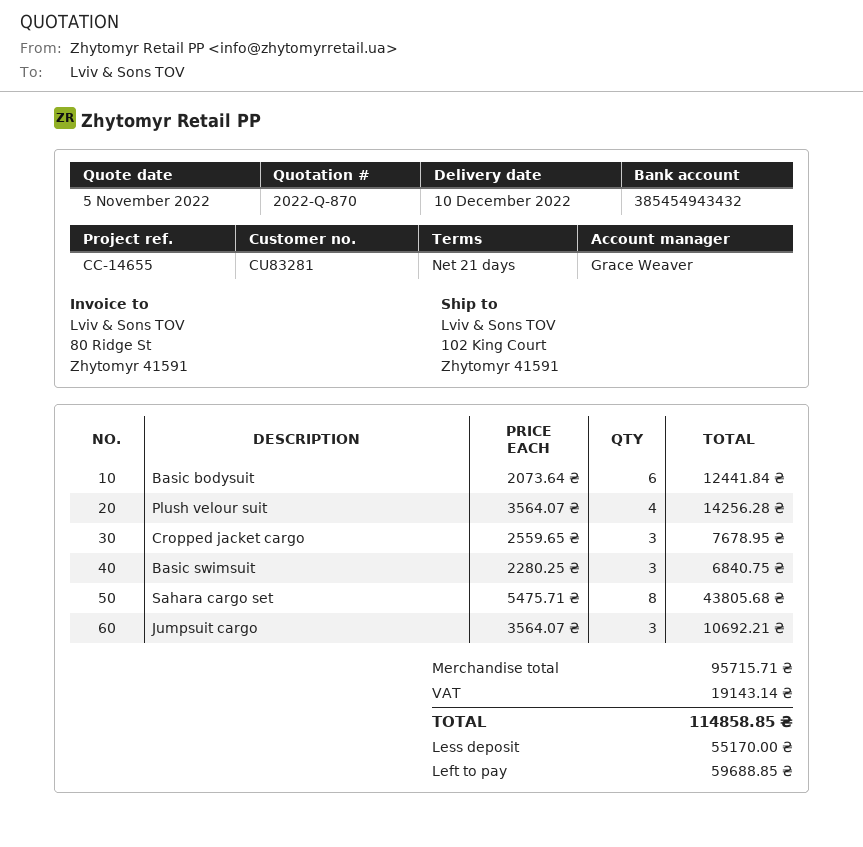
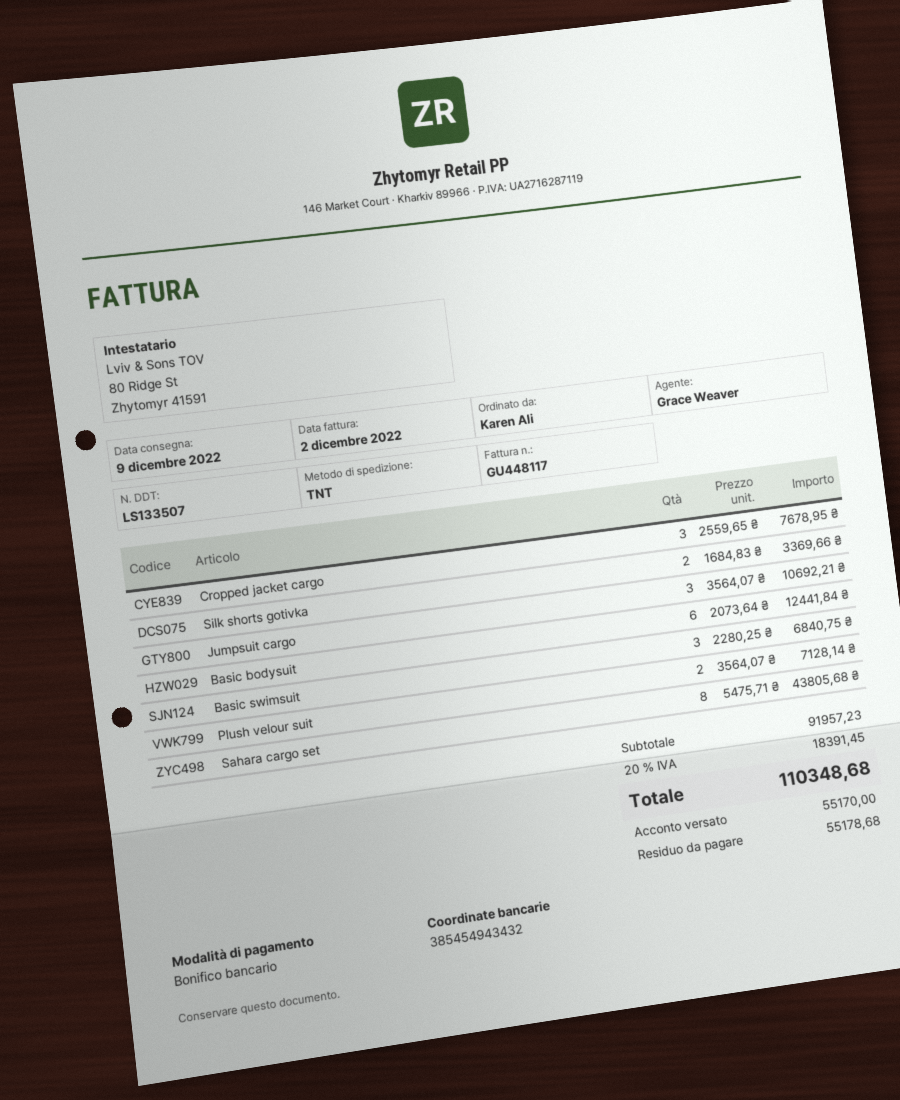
delivery date: 2022-12-10 -> 2022-12-09
Plush velour suit: 4 x 3564.07 = 14256.28 -> 2 x 3564.07 = 7128.14
Silk shorts gotivka: none -> 2 x 1684.83 = 3369.66
subtotal: 95715.71 -> 91957.23
tax: 19143.14 -> 18391.45
total: 114858.85 -> 110348.68
balance: 59688.85 -> 55178.68

